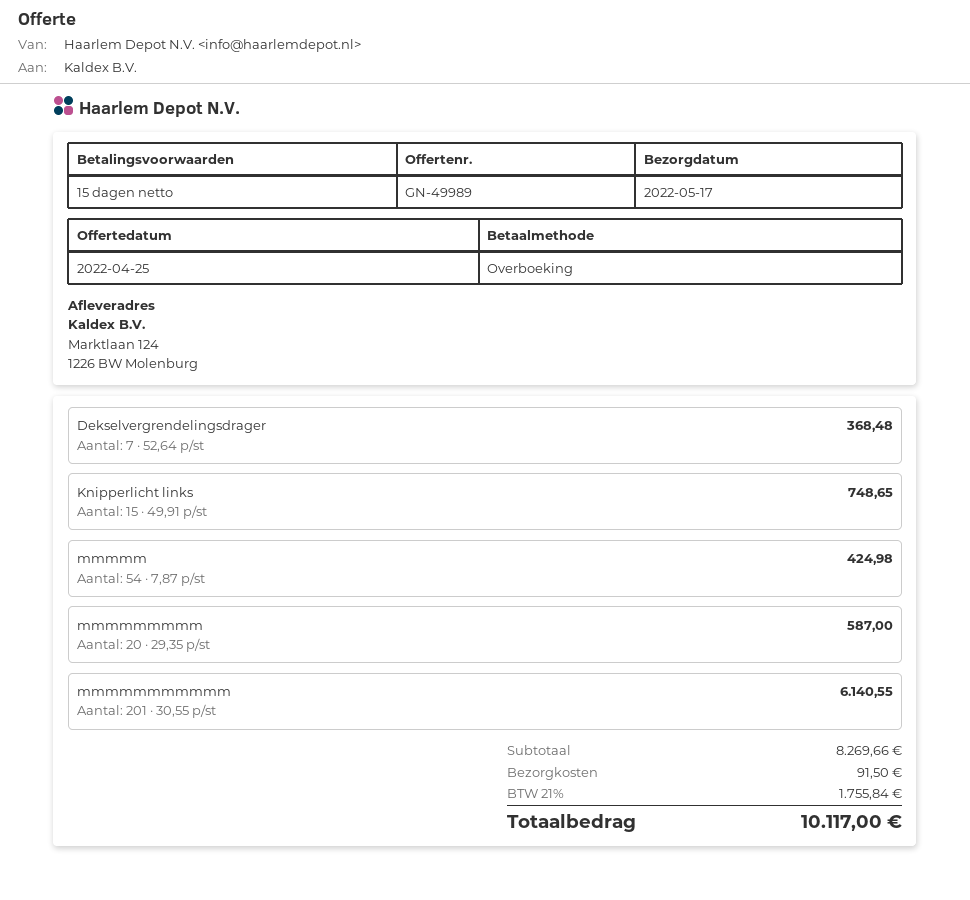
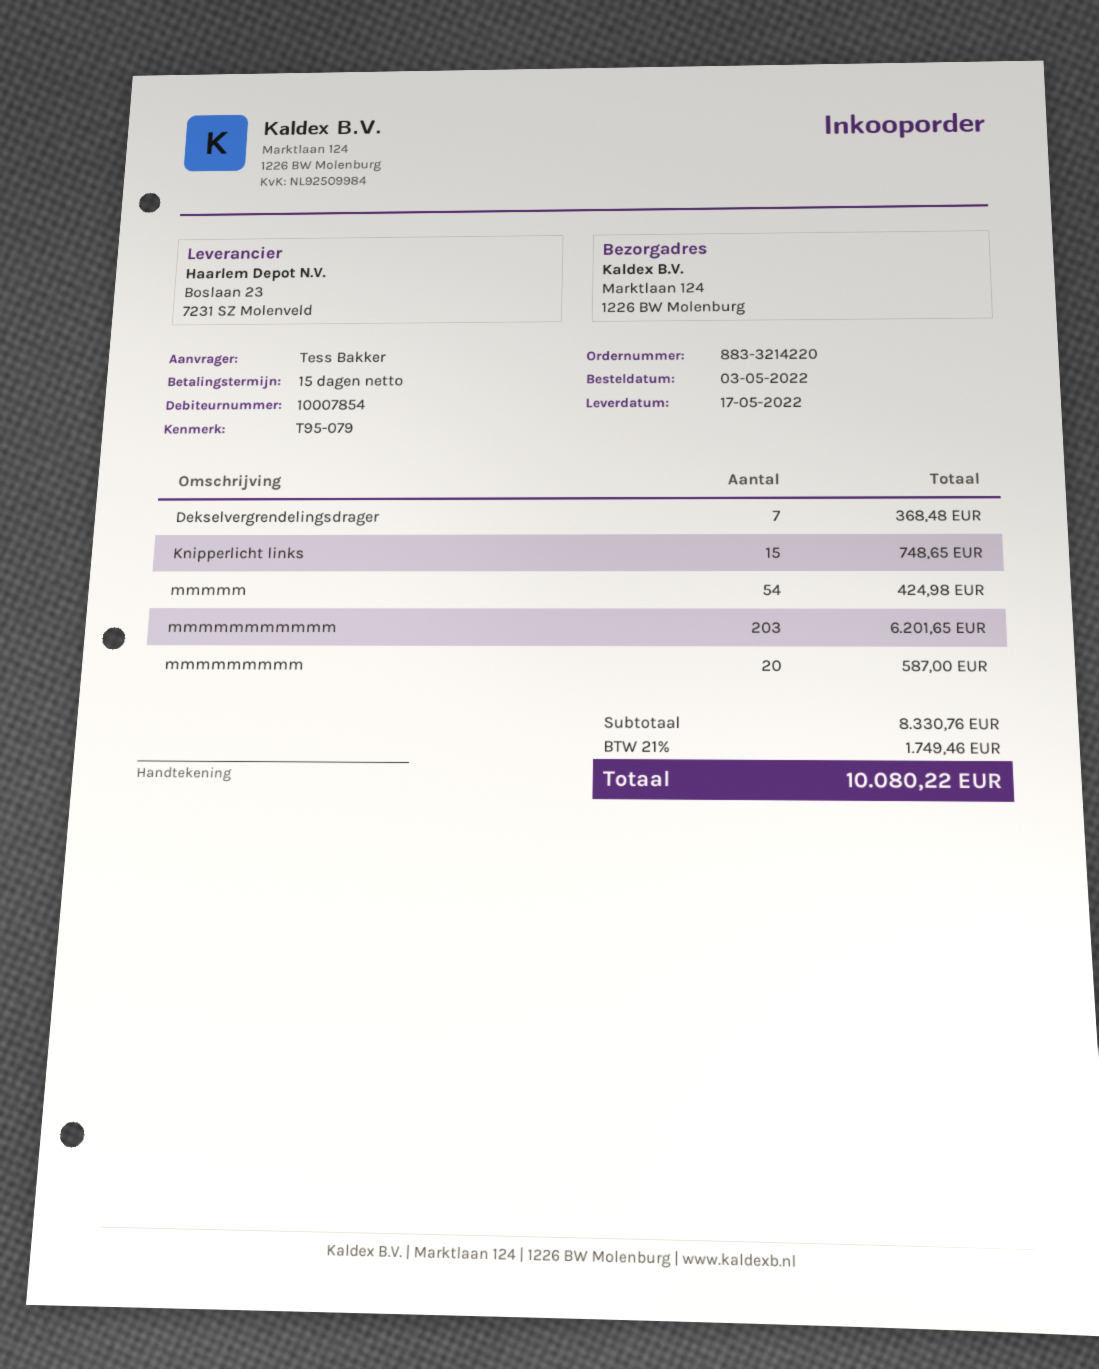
mmmmmmmmmmm: 201 for 6140.55 -> 203 for 6201.65
subtotal: 8269.66 -> 8330.76
shipping: 91.50 -> none
tax: 21% = 1755.84 -> 21% = 1749.46
total: 10117.00 -> 10080.22

